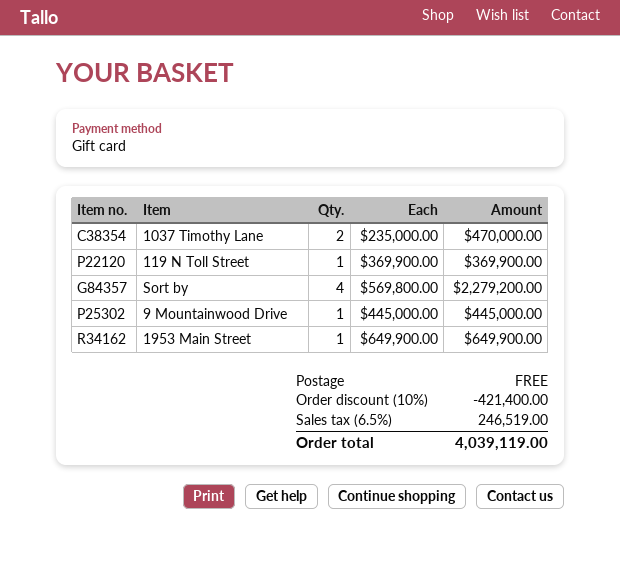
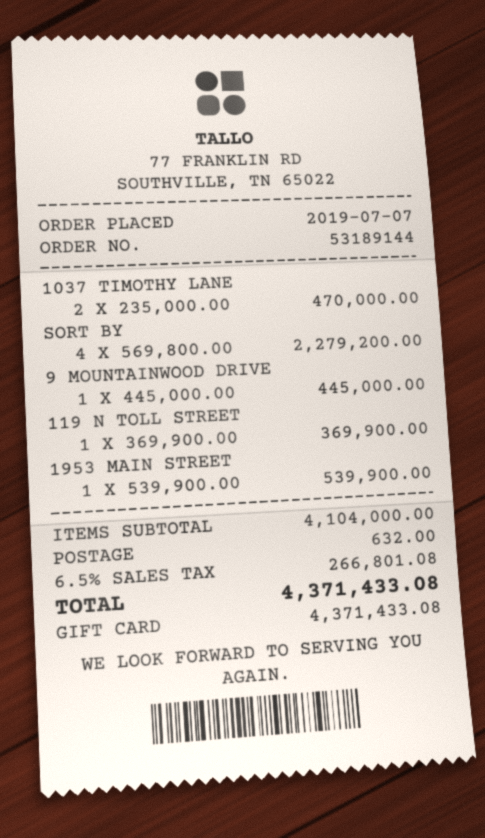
1953 Main Street: 1 x 649900.00 = 649900.00 -> 1 x 539900.00 = 539900.00
discount: 10% = 421400.00 -> none
shipping: 0.00 -> 632.00
tax: 6.5% = 246519.00 -> 6.5% = 266801.08
total: 4039119.00 -> 4371433.08

